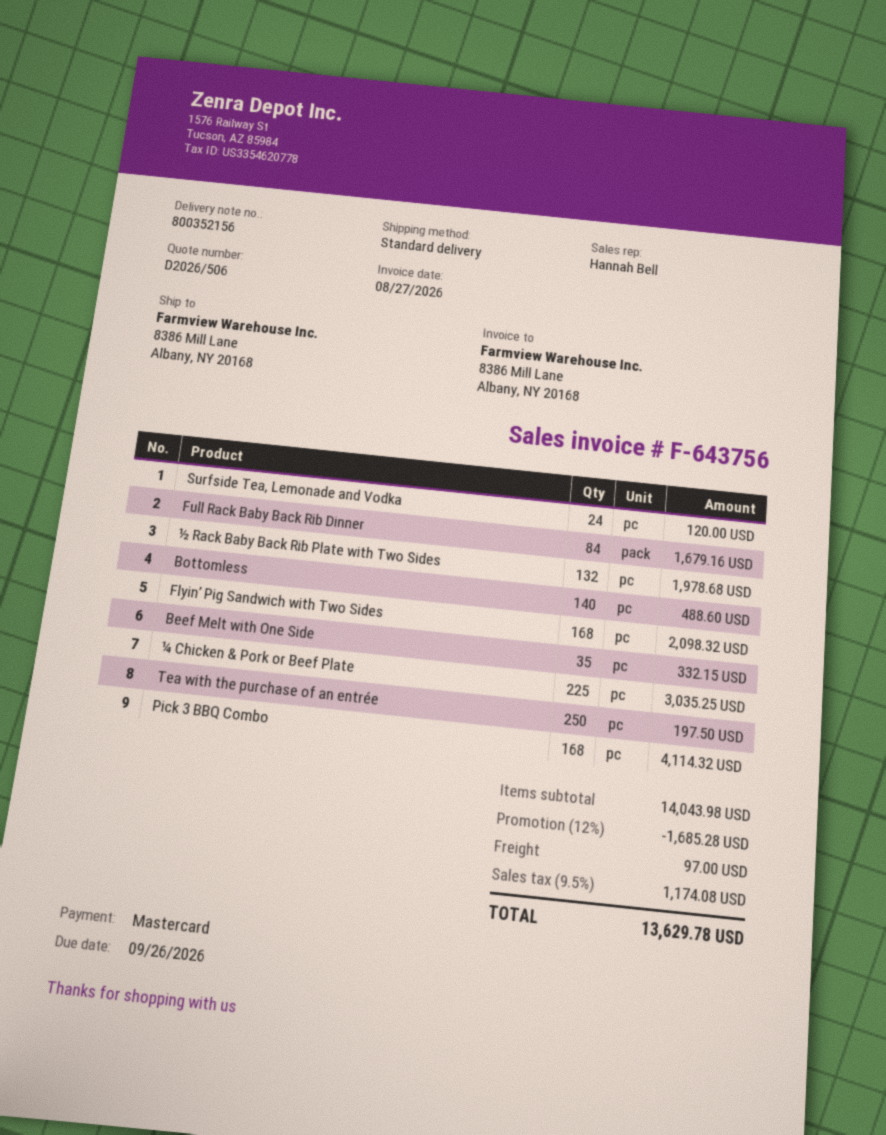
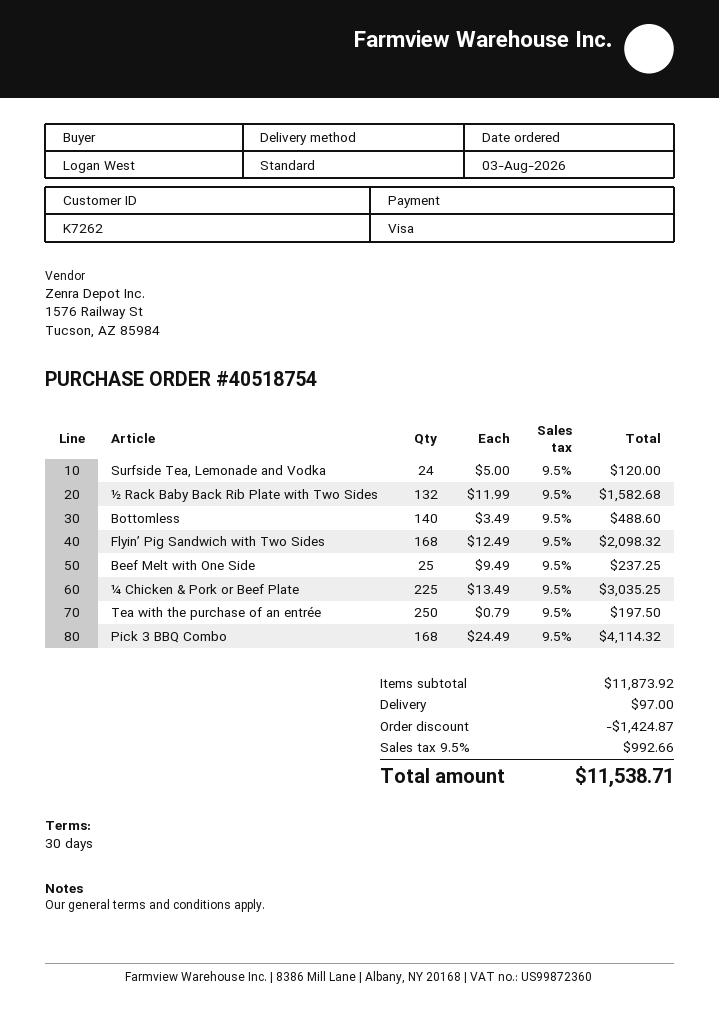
payment method: Mastercard -> Visa
Full Rack Baby Back Rib Dinner: 84 for 1679.16 -> none
½ Rack Baby Back Rib Plate with Two Sides: 132 for 1978.68 -> 132 for 1582.68
Beef Melt with One Side: 35 for 332.15 -> 25 for 237.25
subtotal: 14043.98 -> 11873.92
discount: 1685.28 -> 1424.87
tax: 9.5% = 1174.08 -> 9.5% = 992.66
total: 13629.78 -> 11538.71

